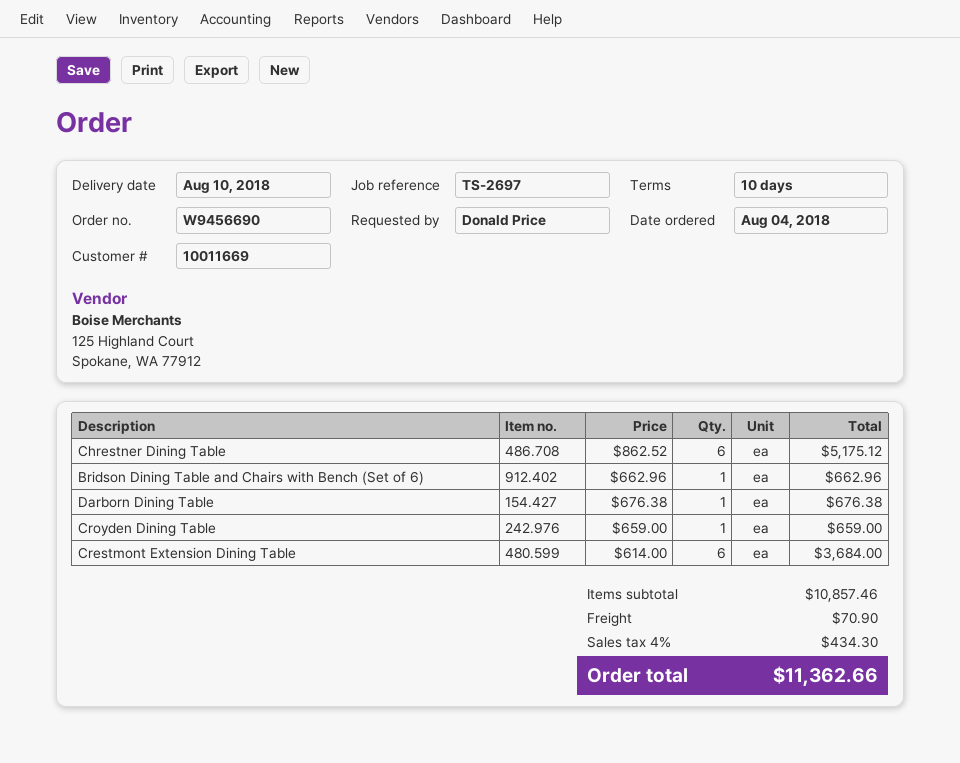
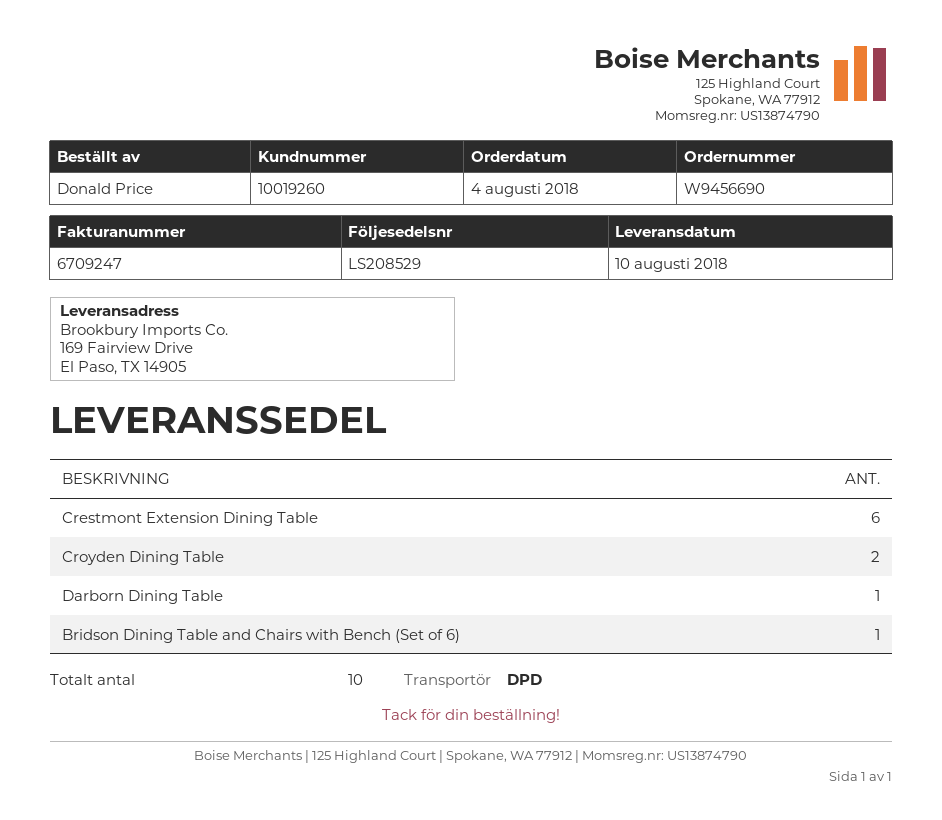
customer number: 10011669 -> 10019260
Chrestner Dining Table: 6 -> none
Croyden Dining Table: 1 -> 2

